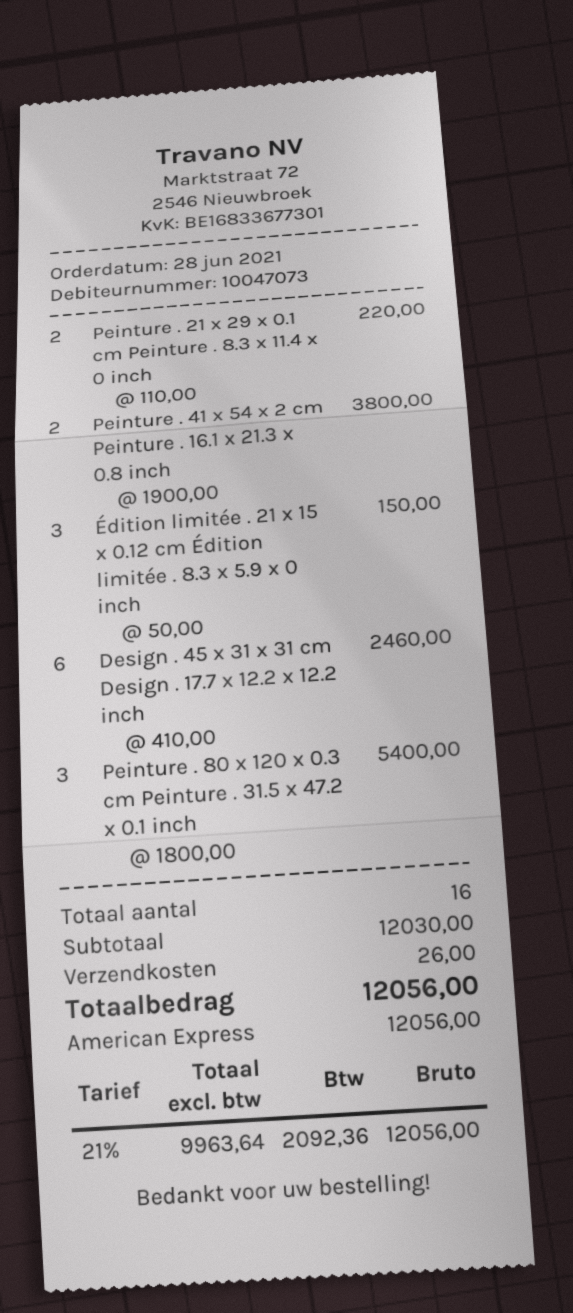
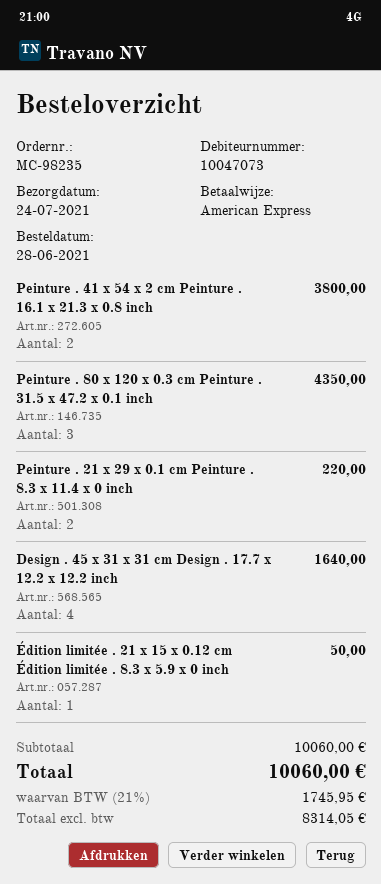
Édition limitée . 21 x 15 x 0.12 cm Édition limitée . 8.3 x 5.9 x 0 inch: 3 for 150.00 -> 1 for 50.00
Design . 45 x 31 x 31 cm Design . 17.7 x 12.2 x 12.2 inch: 6 for 2460.00 -> 4 for 1640.00
Peinture . 80 x 120 x 0.3 cm Peinture . 31.5 x 47.2 x 0.1 inch: 3 for 5400.00 -> 3 for 4350.00
subtotal: 12030.00 -> 10060.00
shipping: 26.00 -> none
net: 9963.64 -> 8314.05
tax: 21% = 2092.36 -> 21% = 1745.95
total: 12056.00 -> 10060.00

